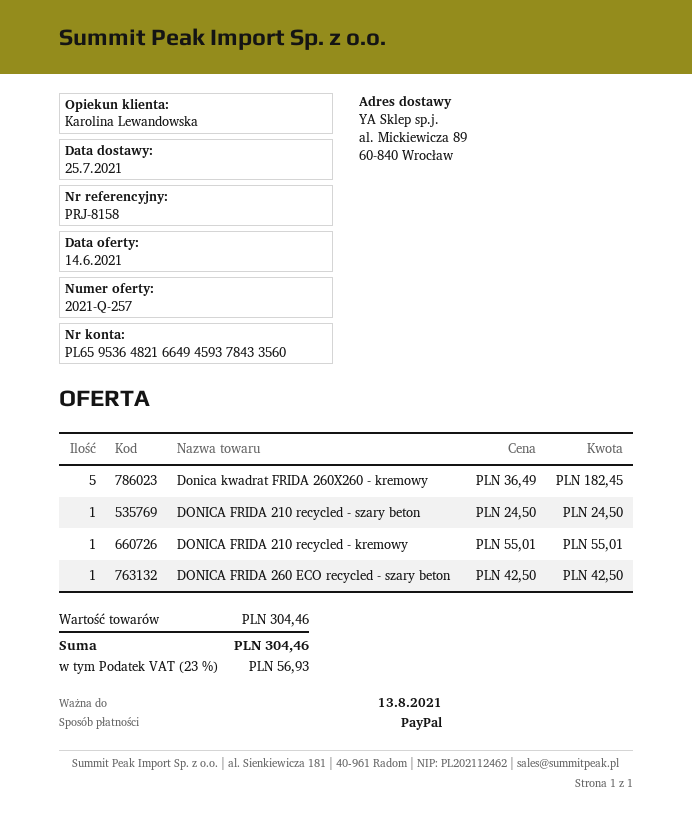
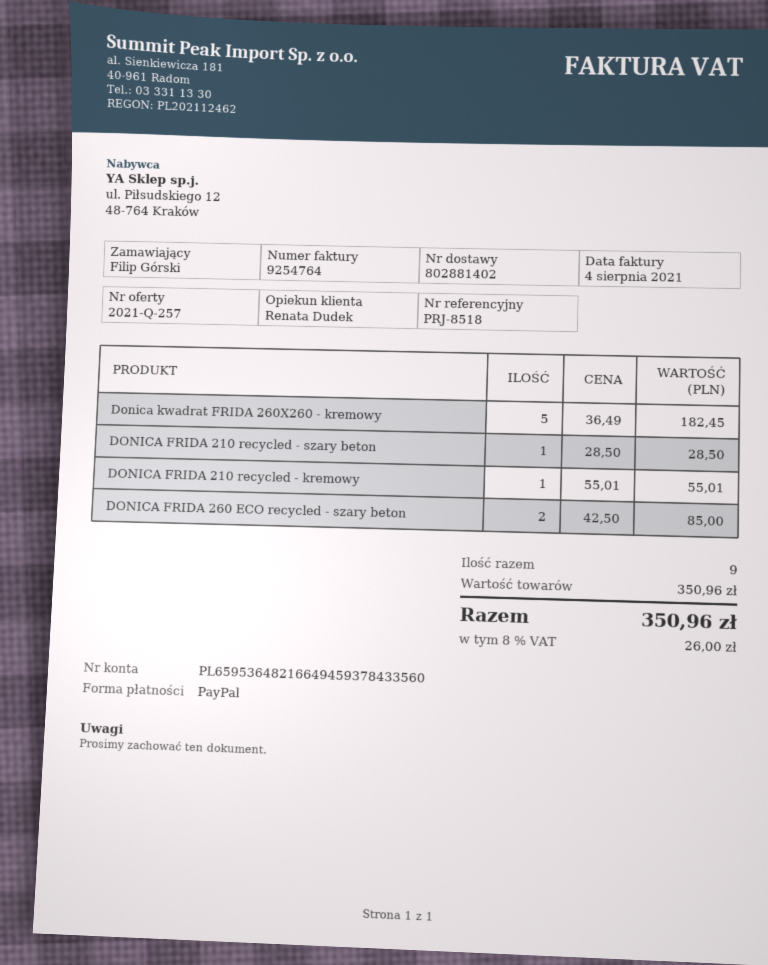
reference: PRJ-8158 -> PRJ-8518
sales rep: Karolina Lewandowska -> Renata Dudek
DONICA FRIDA 210 recycled - szary beton: 1 x 24.50 = 24.50 -> 1 x 28.50 = 28.50
DONICA FRIDA 260 ECO recycled - szary beton: 1 x 42.50 = 42.50 -> 2 x 42.50 = 85.00
subtotal: 304.46 -> 350.96
tax: 23% = 56.93 -> 8% = 26.00
total: 304.46 -> 350.96

